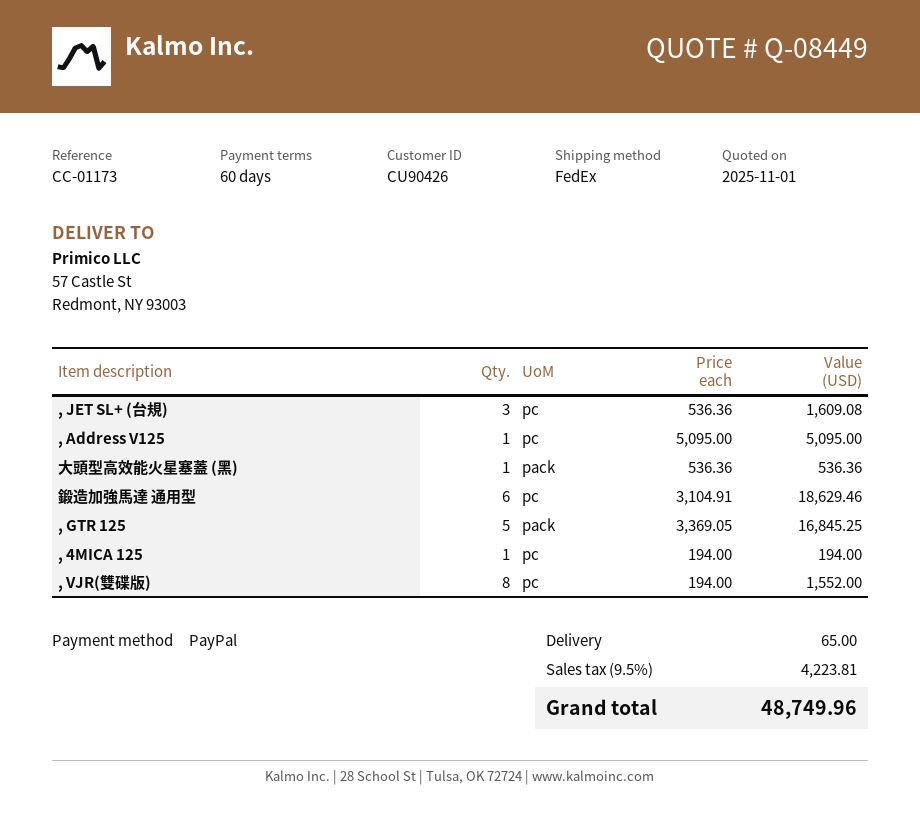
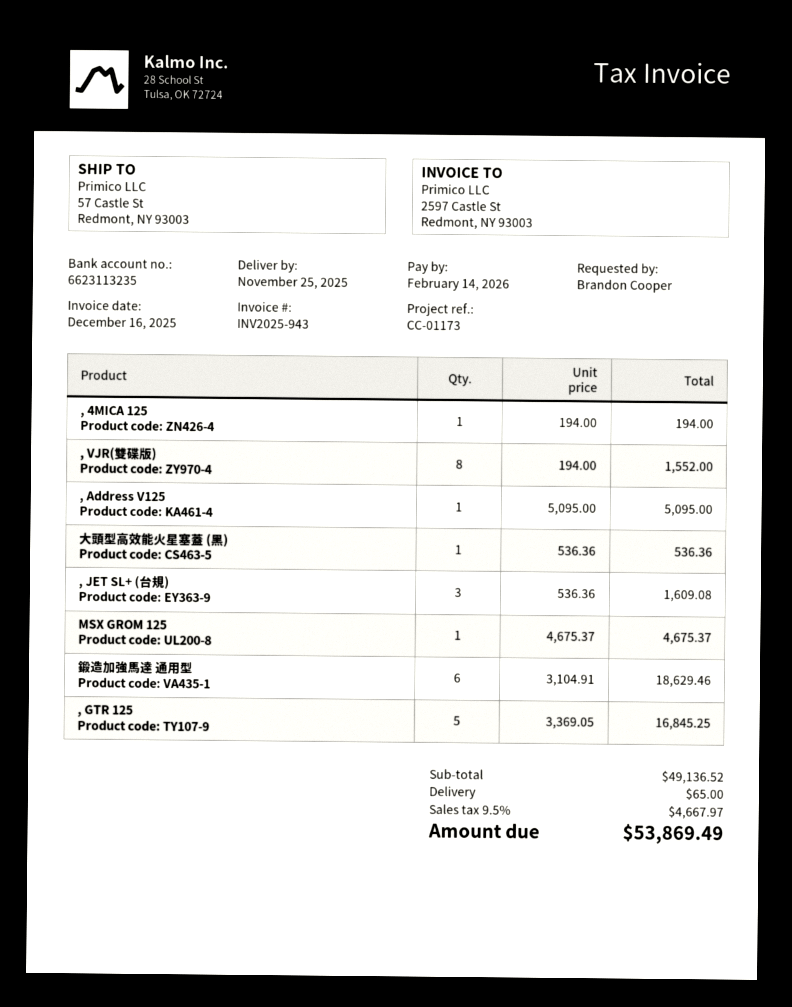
MSX GROM 125: none -> 1 x 4675.37 = 4675.37
tax: 9.5% = 4223.81 -> 9.5% = 4667.97
total: 48749.96 -> 53869.49

